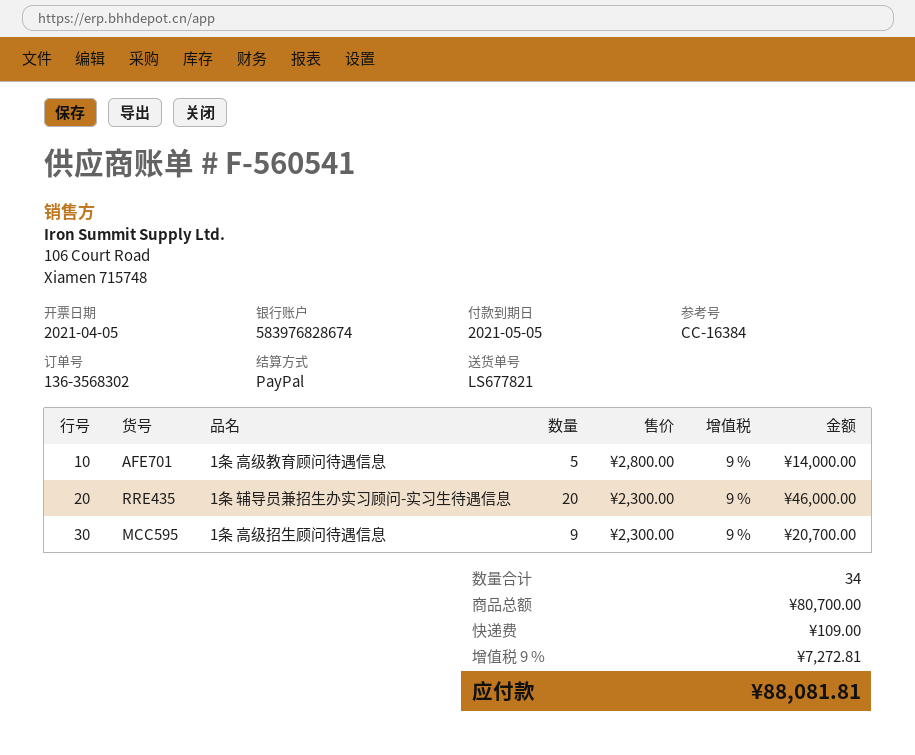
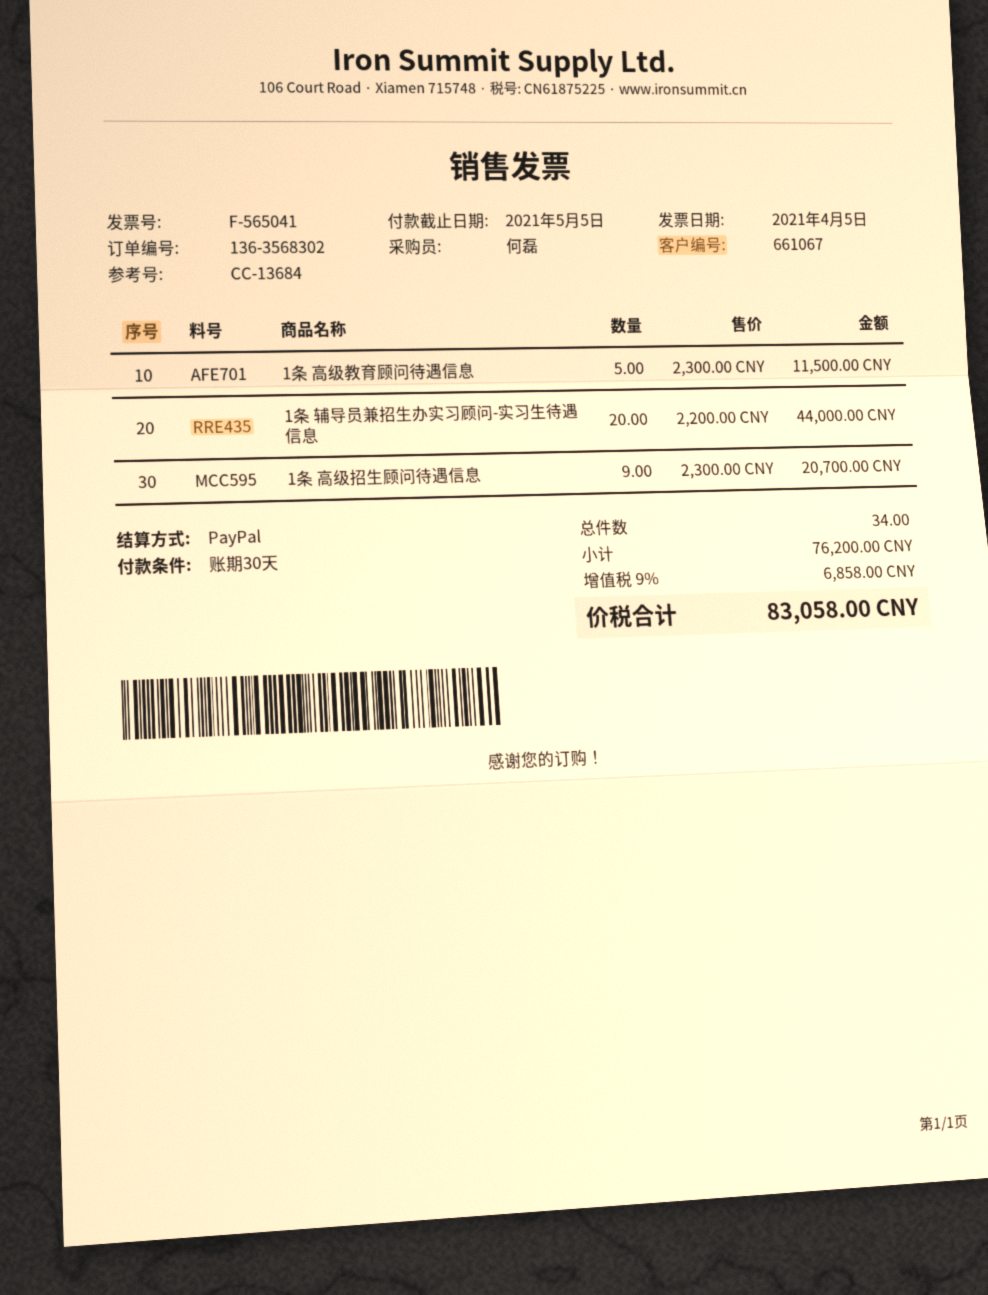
invoice number: F-560541 -> F-565041
reference: CC-16384 -> CC-13684
1条 高级教育顾问待遇信息: 5 x 2800.00 = 14000.00 -> 5 x 2300.00 = 11500.00
1条 辅导员兼招生办实习顾问-实习生待遇信息: 20 x 2300.00 = 46000.00 -> 20 x 2200.00 = 44000.00
subtotal: 80700.00 -> 76200.00
shipping: 109.00 -> none
tax: 9% = 7272.81 -> 9% = 6858.00
total: 88081.81 -> 83058.00

